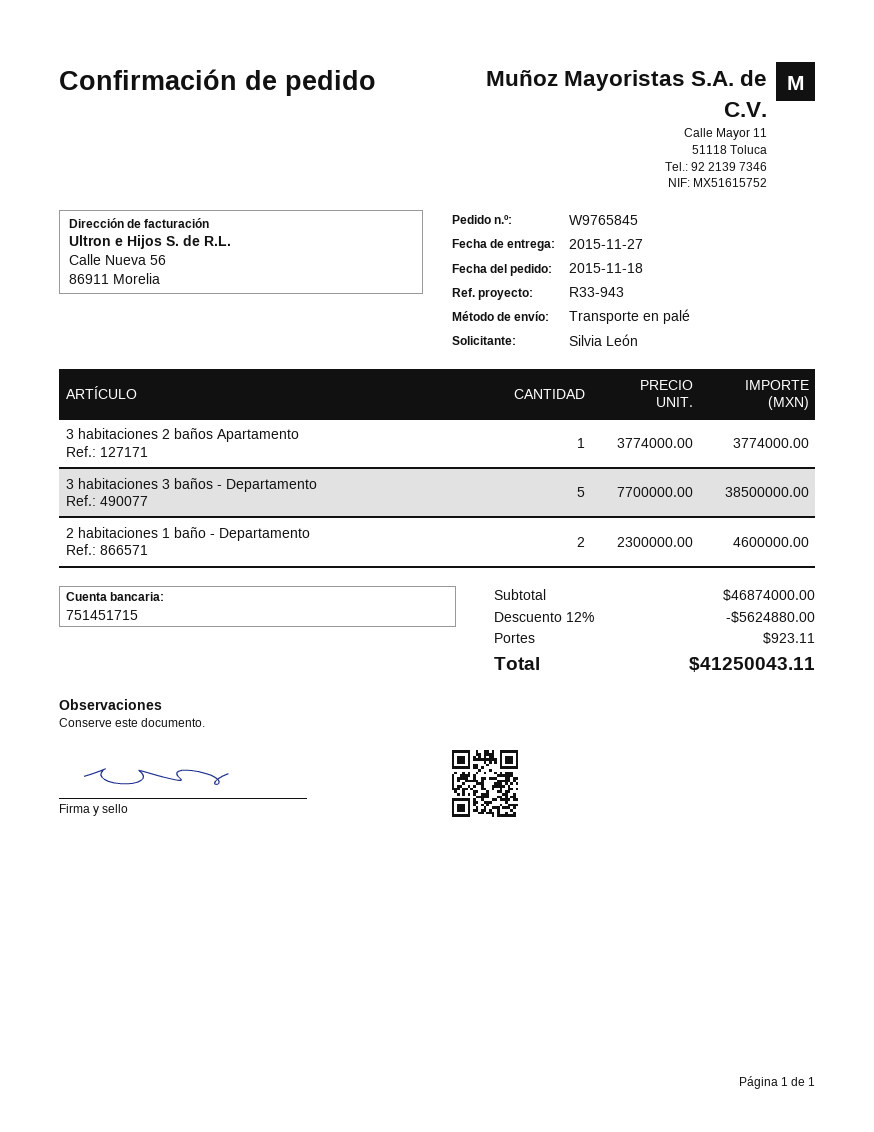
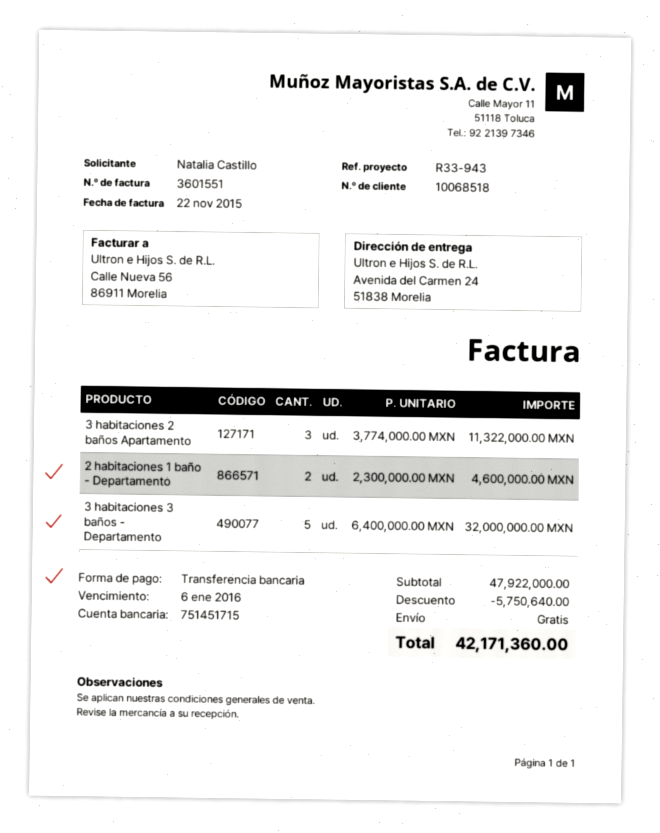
ordered by: Silvia León -> Natalia Castillo
3 habitaciones 2 baños Apartamento: 1 x 3774000.00 = 3774000.00 -> 3 x 3774000.00 = 11322000.00
3 habitaciones 3 baños - Departamento: 5 x 7700000.00 = 38500000.00 -> 5 x 6400000.00 = 32000000.00
subtotal: 46874000.00 -> 47922000.00
discount: 5624880.00 -> 5750640.00
shipping: 923.11 -> 0.00
total: 41250043.11 -> 42171360.00

